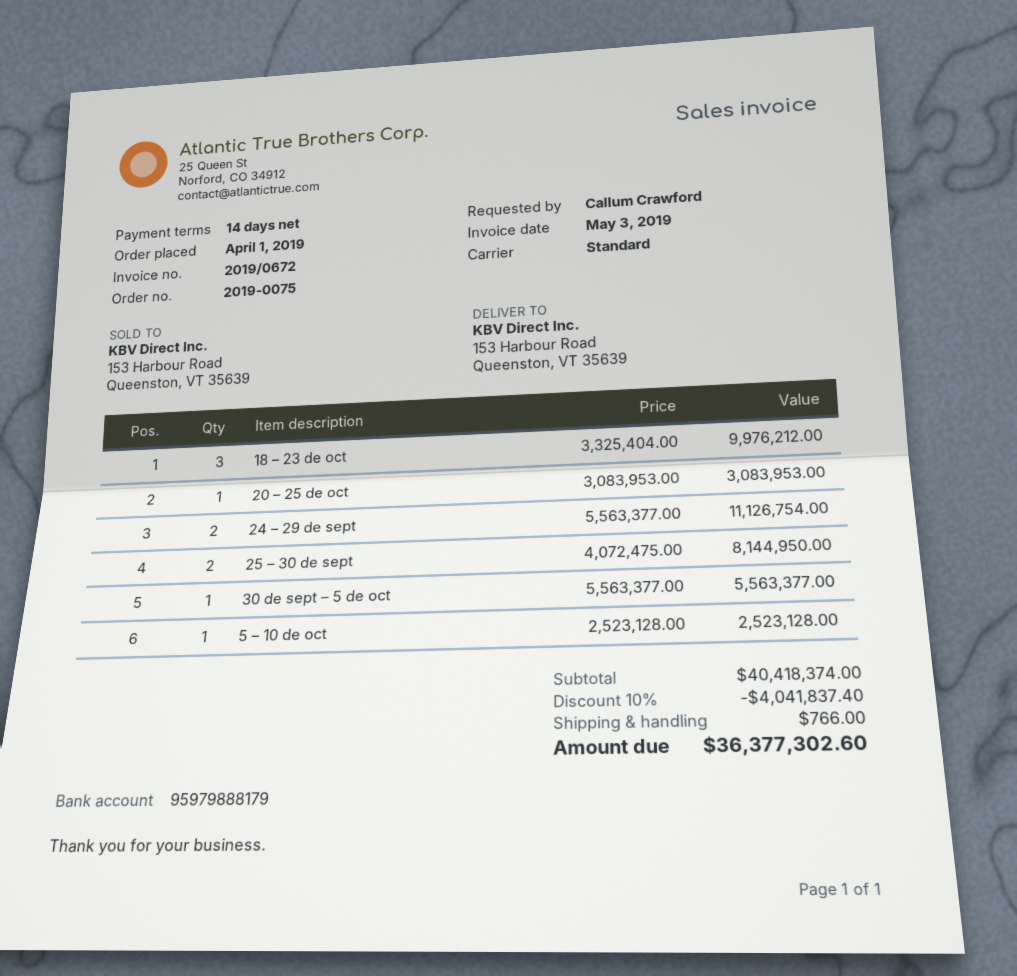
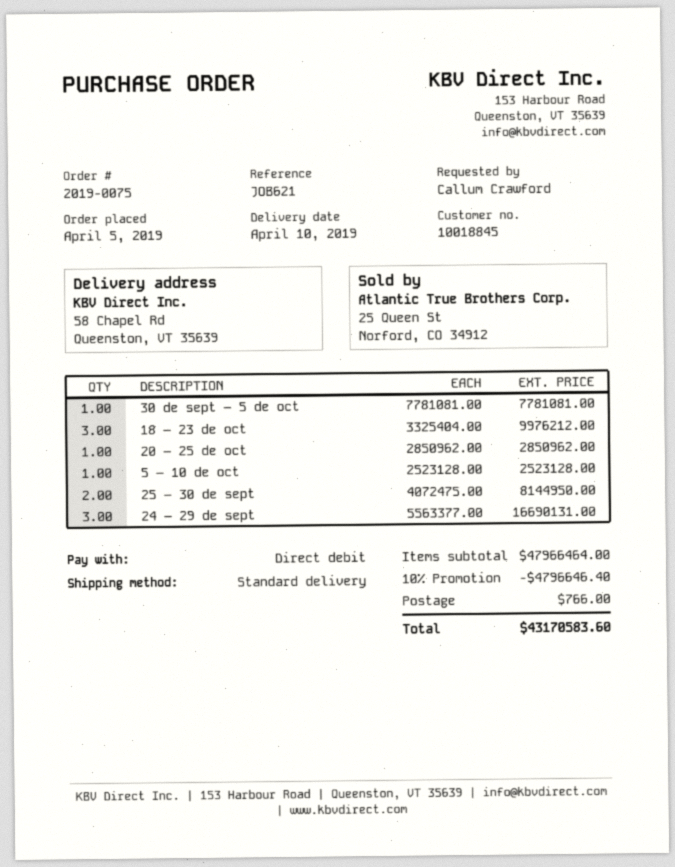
order date: 2019-04-01 -> 2019-04-05
ship to: 153 Harbour Road, Queenston, VT 35639 -> 58 Chapel Rd, Queenston, VT 35639
20 – 25 de oct: 1 x 3083953.00 = 3083953.00 -> 1 x 2850962.00 = 2850962.00
24 – 29 de sept: 2 x 5563377.00 = 11126754.00 -> 3 x 5563377.00 = 16690131.00
30 de sept – 5 de oct: 1 x 5563377.00 = 5563377.00 -> 1 x 7781081.00 = 7781081.00
subtotal: 40418374.00 -> 47966464.00
discount: 10% = 4041837.40 -> 10% = 4796646.40
total: 36377302.60 -> 43170583.60

